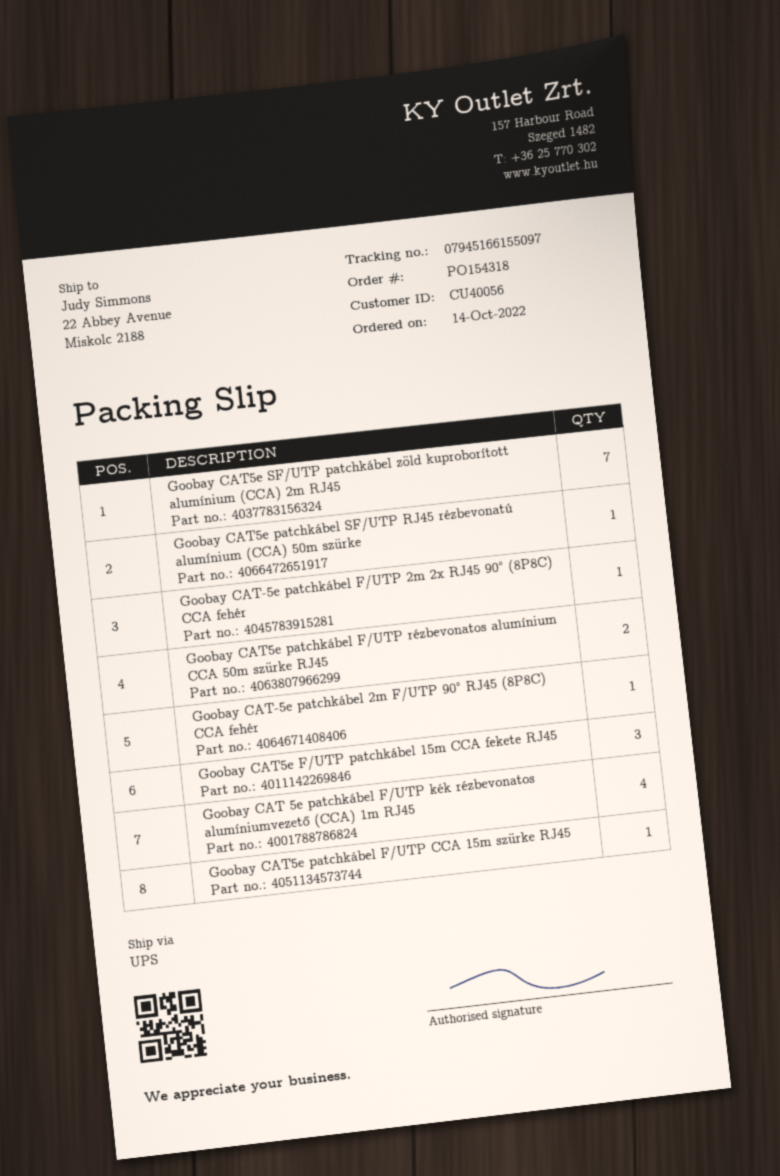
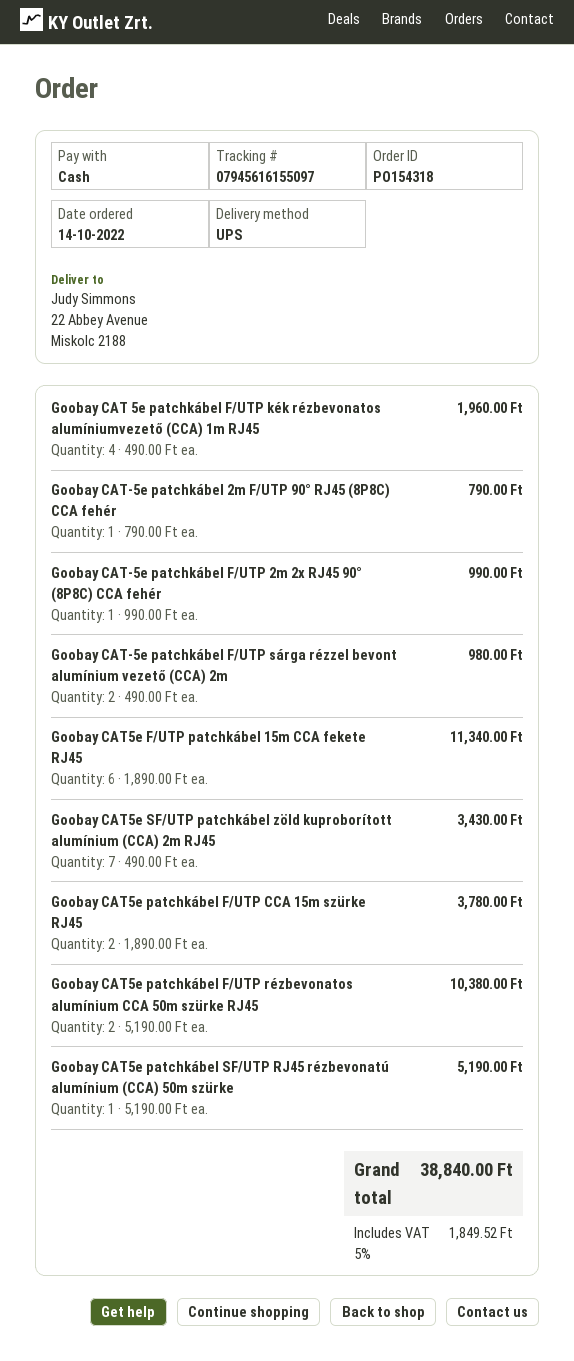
tracking number: 07945166155097 -> 07945616155097
Goobay CAT5e F/UTP patchkábel 15m CCA fekete RJ45: 3 -> 6
Goobay CAT5e patchkábel F/UTP CCA 15m szürke RJ45: 1 -> 2
Goobay CAT-5e patchkábel F/UTP sárga rézzel bevont alumínium vezető (CCA) 2m: none -> 2

